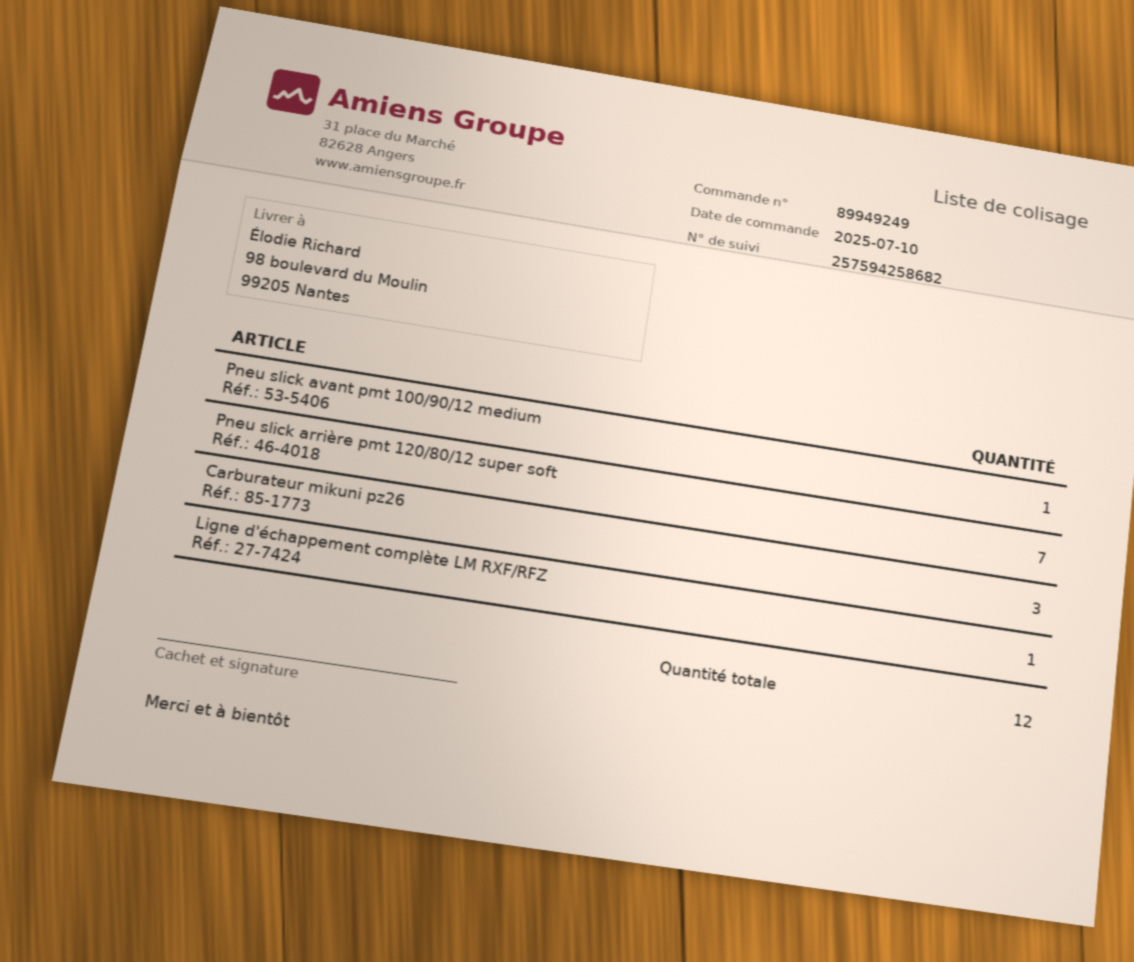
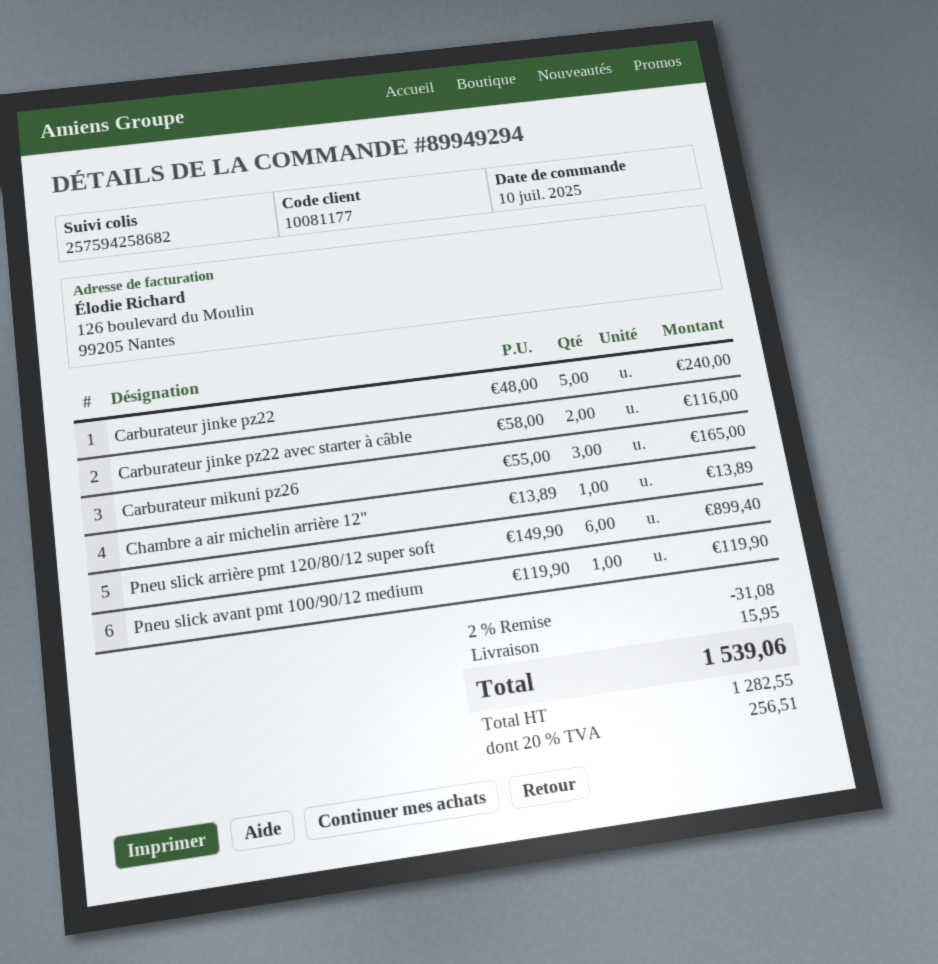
order number: 89949249 -> 89949294
Pneu slick arrière pmt 120/80/12 super soft: 7 -> 6
Ligne d'échappement complète LM RXF/RFZ: 1 -> none
Carburateur jinke pz22: none -> 5
Carburateur jinke pz22 avec starter à câble: none -> 2
Chambre a air michelin arrière 12": none -> 1

